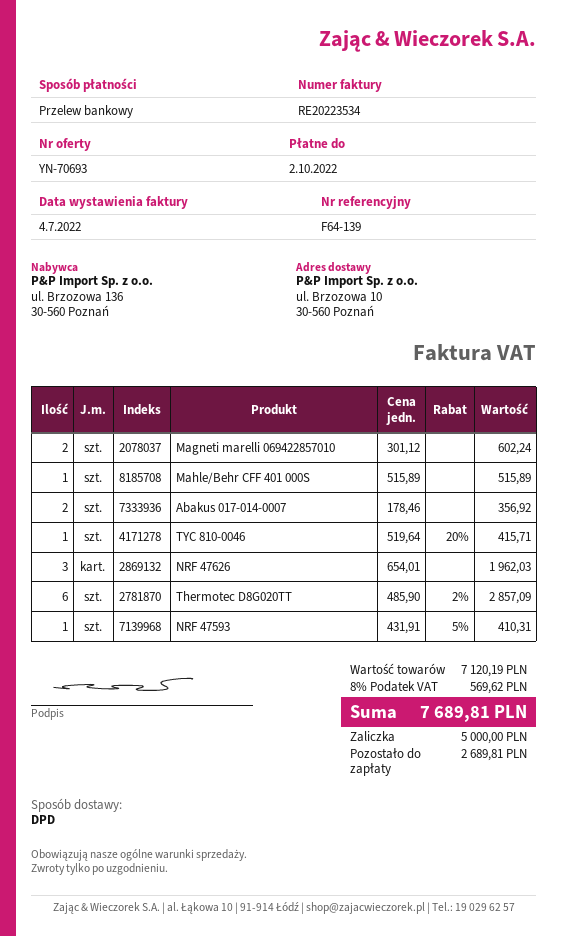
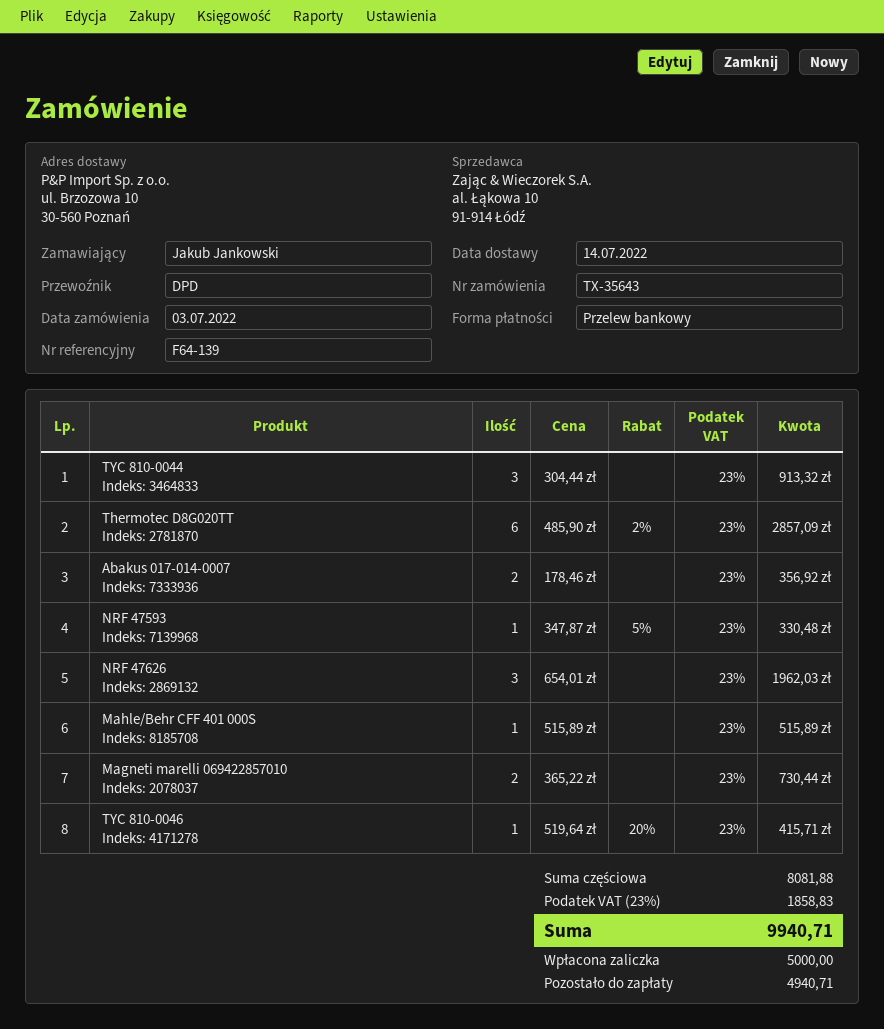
Magneti marelli 069422857010: 2 x 301.12 = 602.24 -> 2 x 365.22 = 730.44
NRF 47593: 1 x 431.91 - 5% = 410.31 -> 1 x 347.87 - 5% = 330.48
TYC 810-0044: none -> 3 x 304.44 = 913.32
subtotal: 7120.19 -> 8081.88
tax: 8% = 569.62 -> 23% = 1858.83
total: 7689.81 -> 9940.71
balance: 2689.81 -> 4940.71

